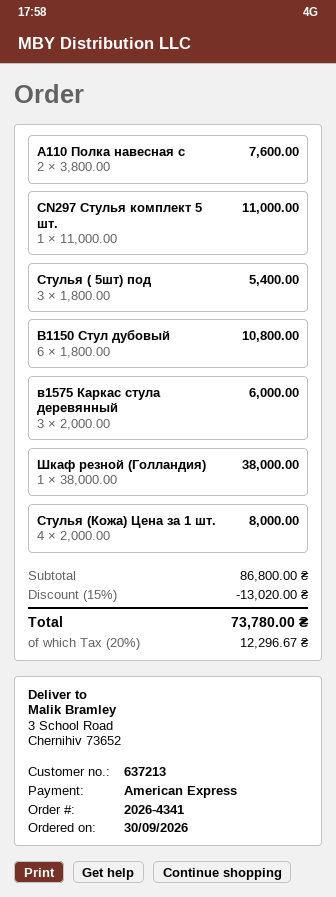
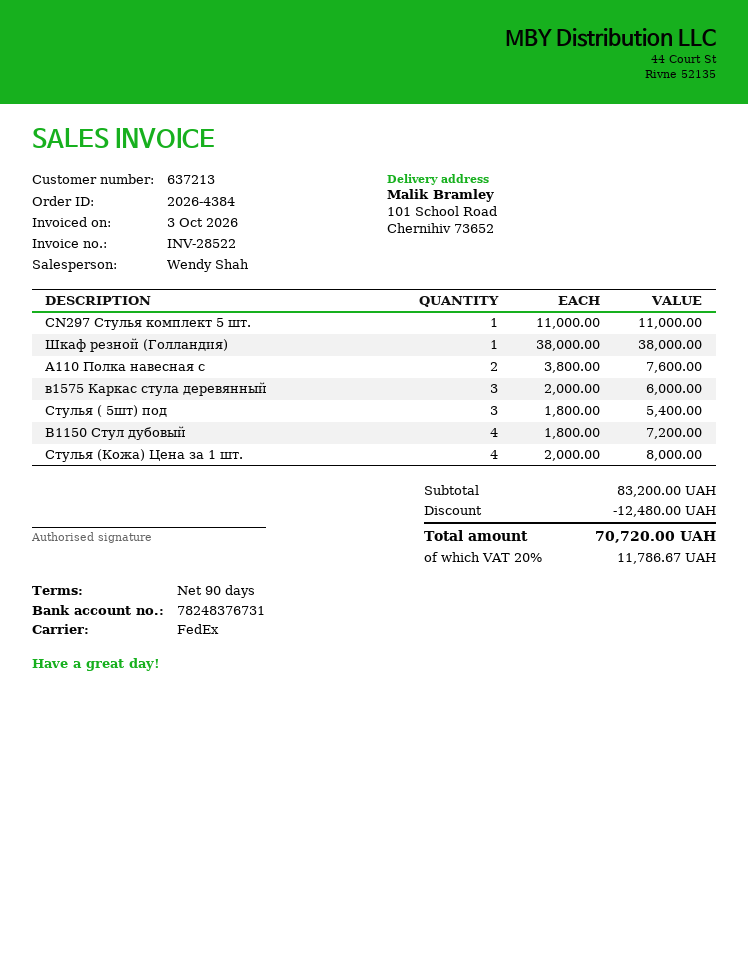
order number: 2026-4341 -> 2026-4384
ship to: 3 School Road, Chernihiv 73652 -> 101 School Road, Chernihiv 73652
В1150 Стул дубовый: 6 x 1800.00 = 10800.00 -> 4 x 1800.00 = 7200.00
subtotal: 86800.00 -> 83200.00
discount: 13020.00 -> 12480.00
tax: 20% = 12296.67 -> 20% = 11786.67
total: 73780.00 -> 70720.00

